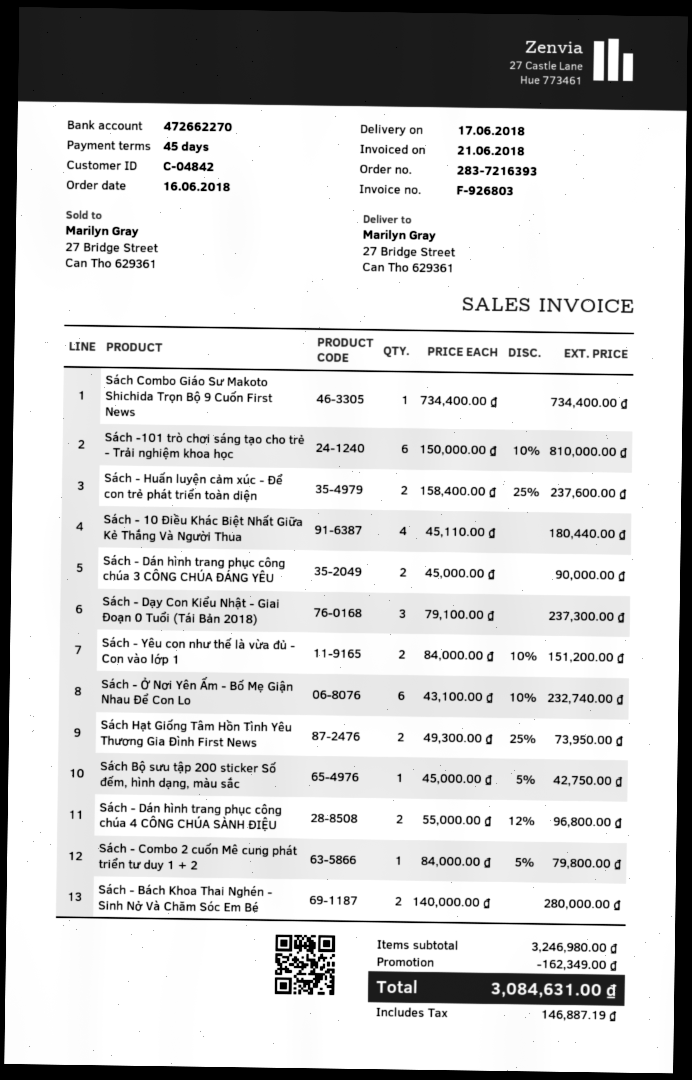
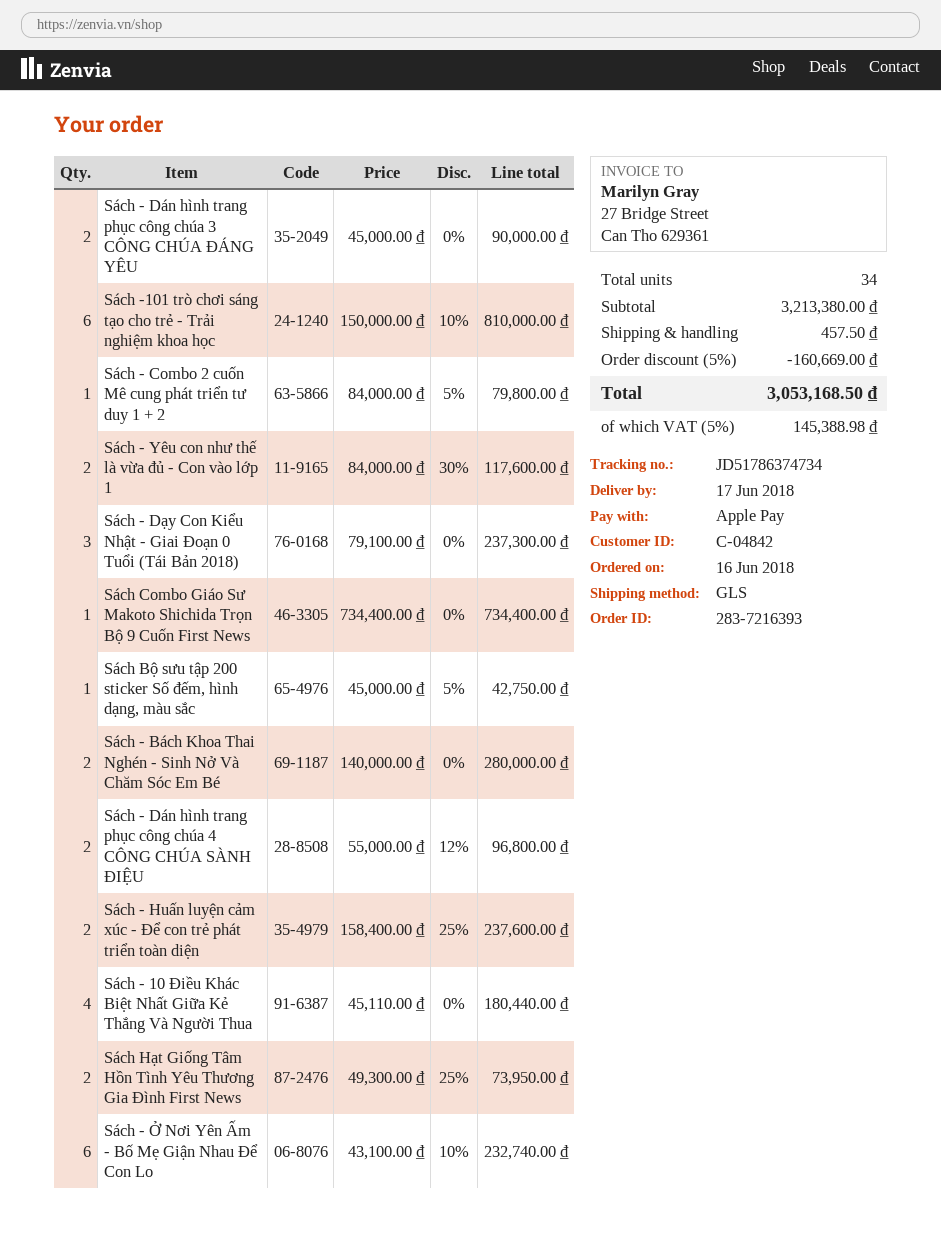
Sách - Yêu con như thế là vừa đủ - Con vào lớp 1: 2 x 84000.00 - 10% = 151200.00 -> 2 x 84000.00 - 30% = 117600.00
subtotal: 3246980.00 -> 3213380.00
discount: 162349.00 -> 160669.00
shipping: none -> 457.50
tax: 146887.19 -> 145388.98
total: 3084631.00 -> 3053168.50

